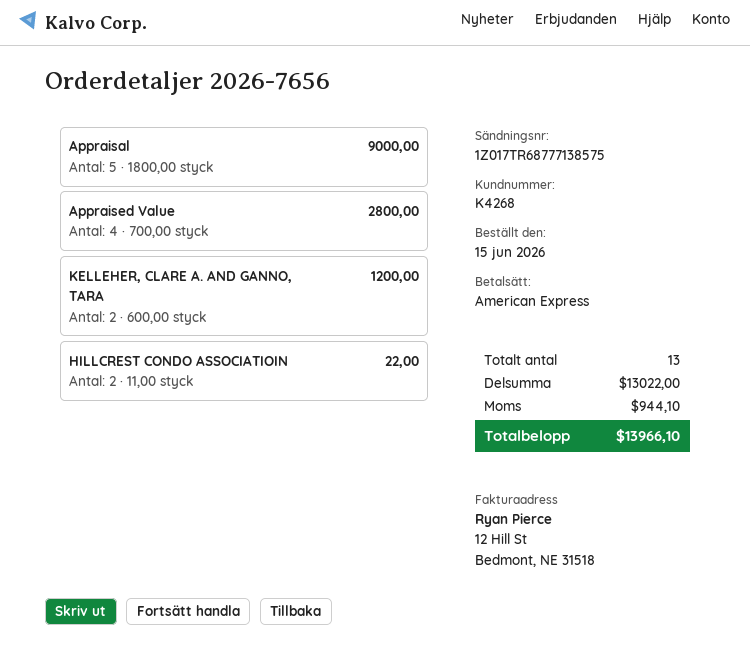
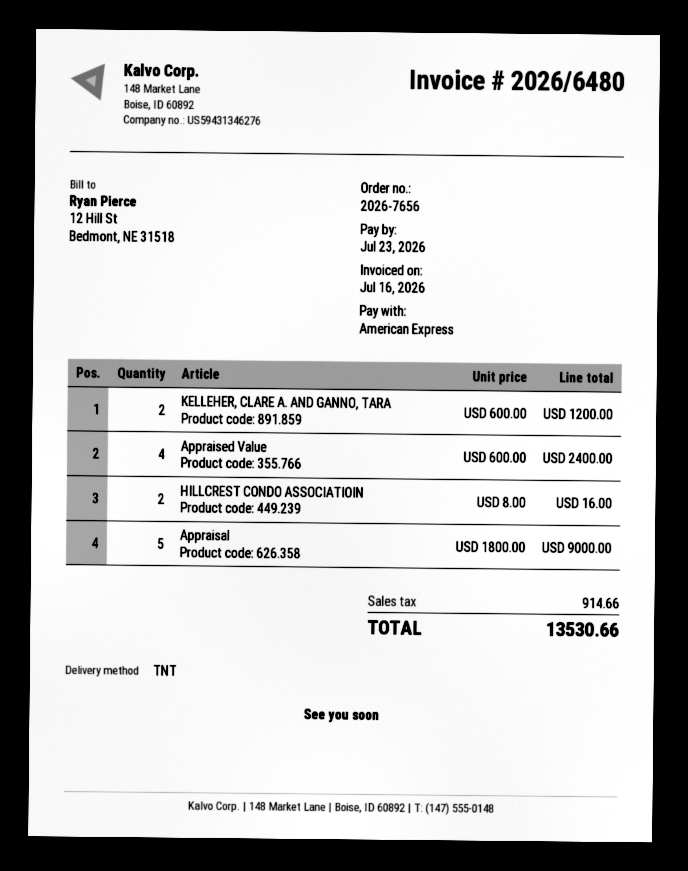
Appraised Value: 4 x 700.00 = 2800.00 -> 4 x 600.00 = 2400.00
HILLCREST CONDO ASSOCIATIOIN: 2 x 11.00 = 22.00 -> 2 x 8.00 = 16.00
tax: 944.10 -> 914.66
total: 13966.10 -> 13530.66

